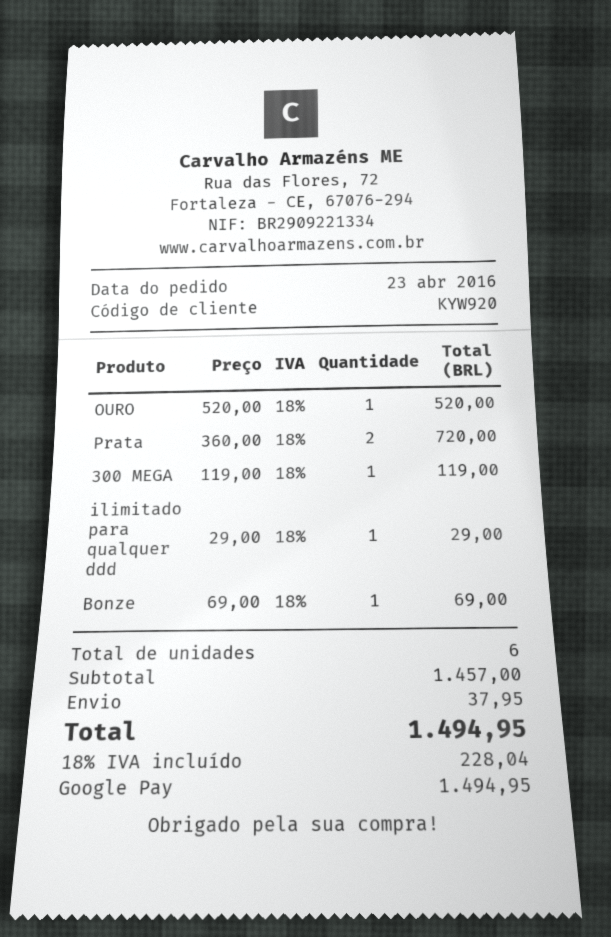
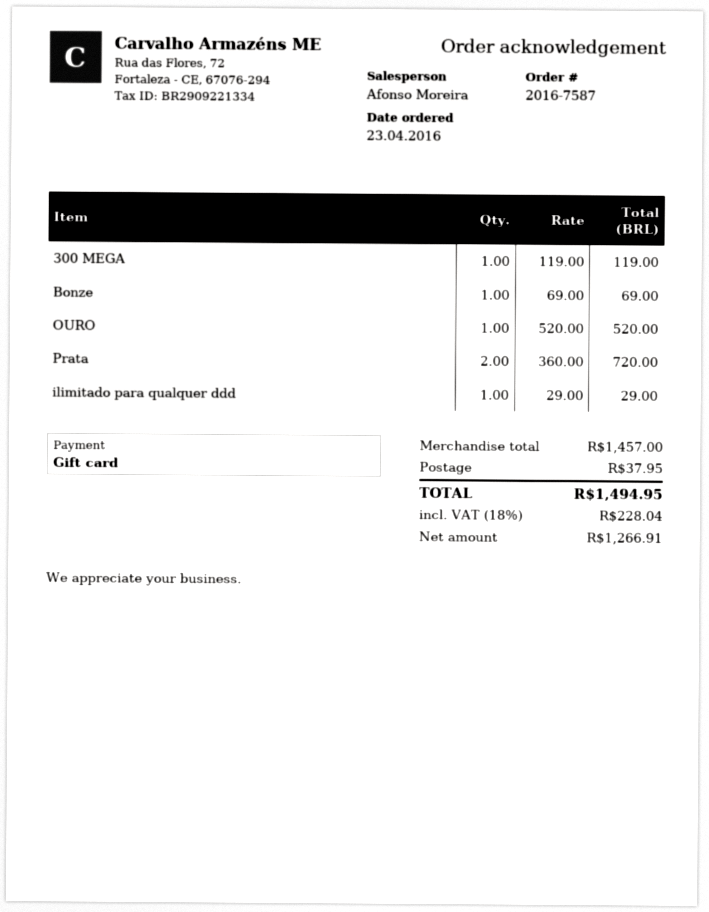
payment method: Google Pay -> gift card

